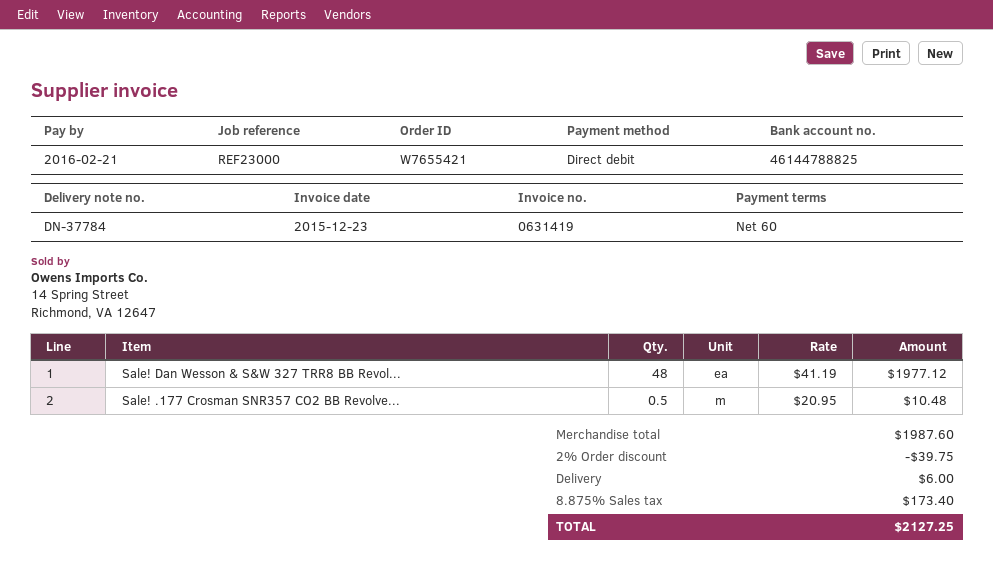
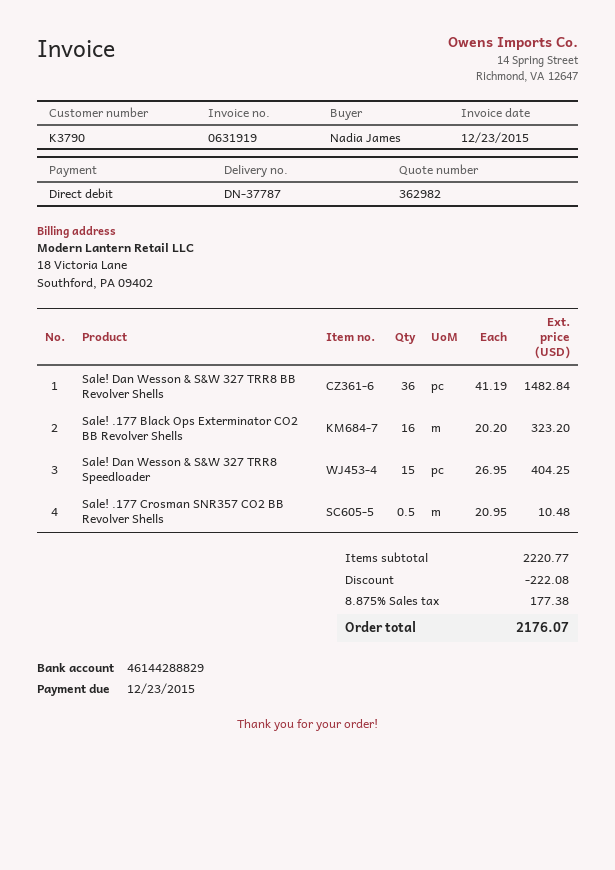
delivery note number: DN-37784 -> DN-37787
invoice number: 0631419 -> 0631919
due date: 2016-02-21 -> 2015-12-23
bank account: 46144788825 -> 46144288829
Sale! Dan Wesson & S&W 327 TRR8 BB Revol...: 48 x 41.19 = 1977.12 -> 36 x 41.19 = 1482.84
Sale! .177 Black Ops Exterminator CO2 BB Revolver Shells: none -> 16 x 20.20 = 323.20
Sale! Dan Wesson & S&W 327 TRR8 Speedloader: none -> 15 x 26.95 = 404.25
subtotal: 1987.60 -> 2220.77
discount: 39.75 -> 222.08
shipping: 6.00 -> none
tax: 8.875% = 173.40 -> 8.875% = 177.38
total: 2127.25 -> 2176.07

